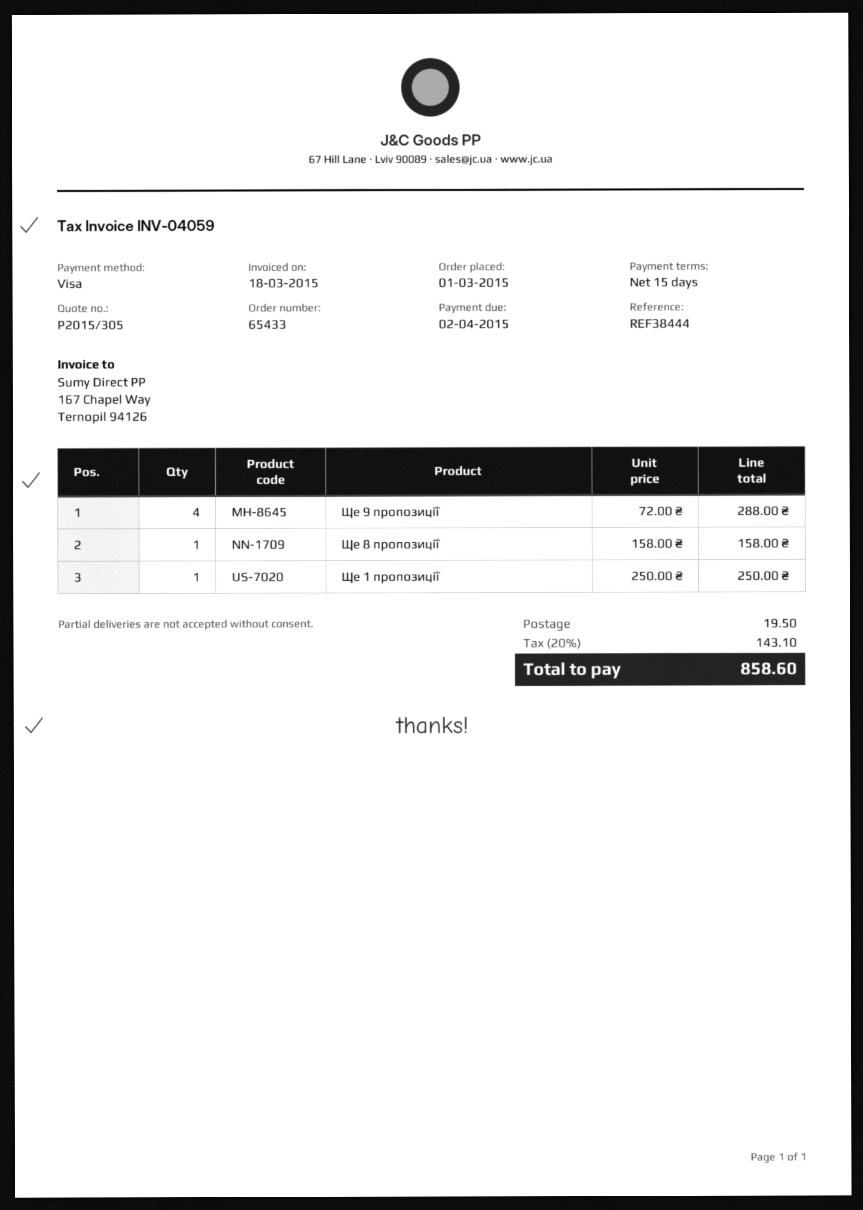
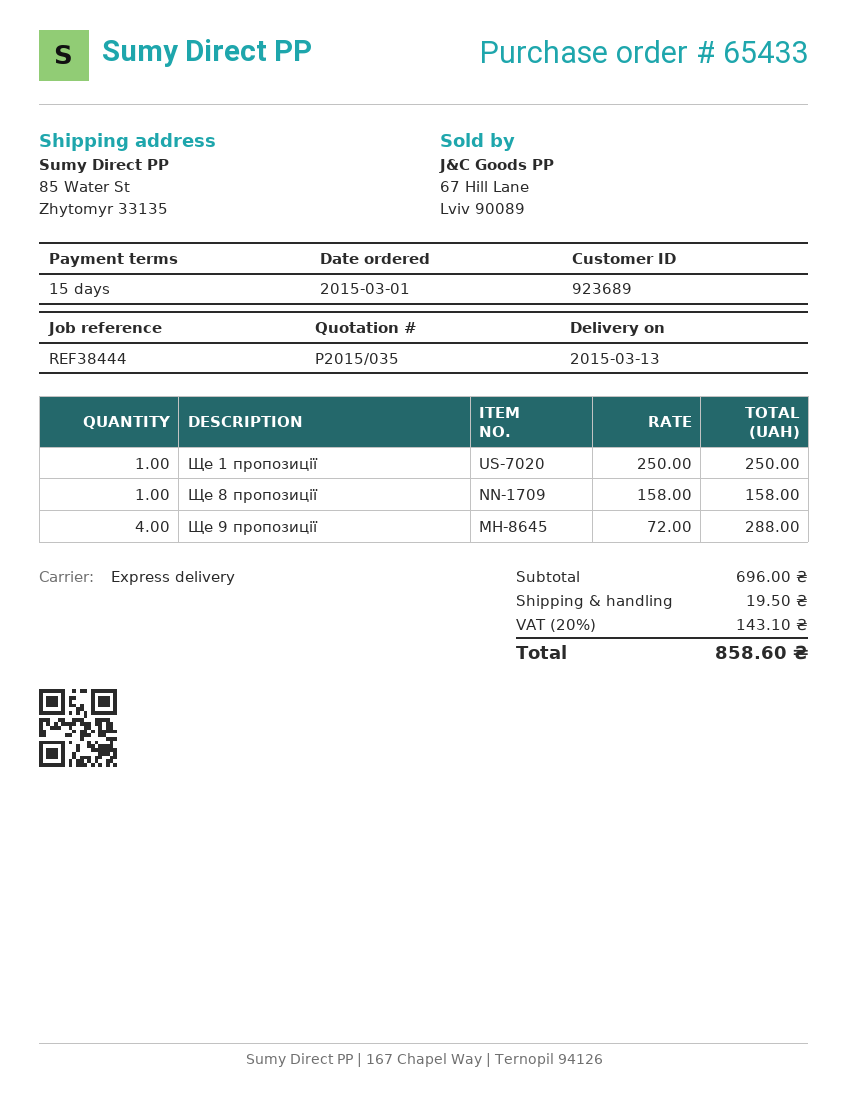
quote number: P2015/305 -> P2015/035

